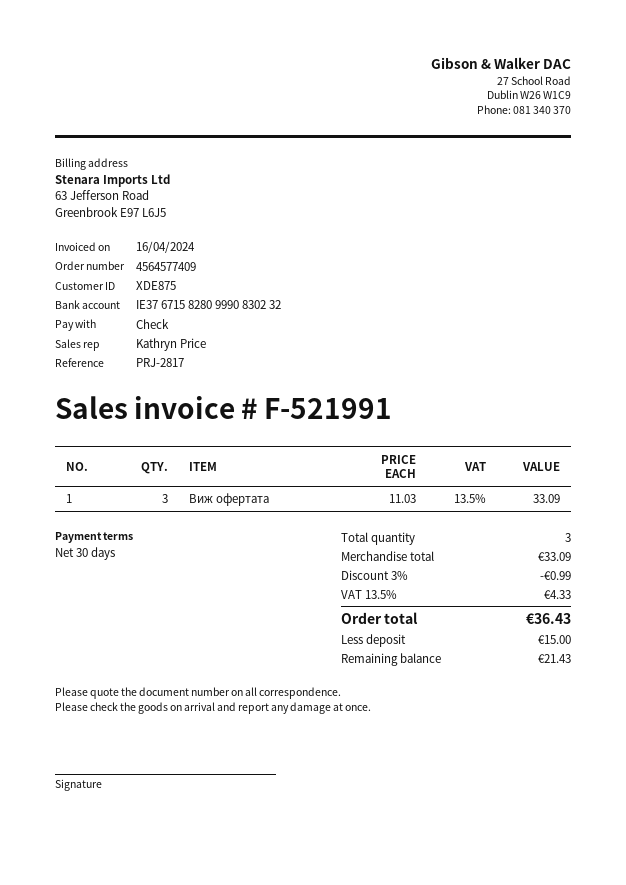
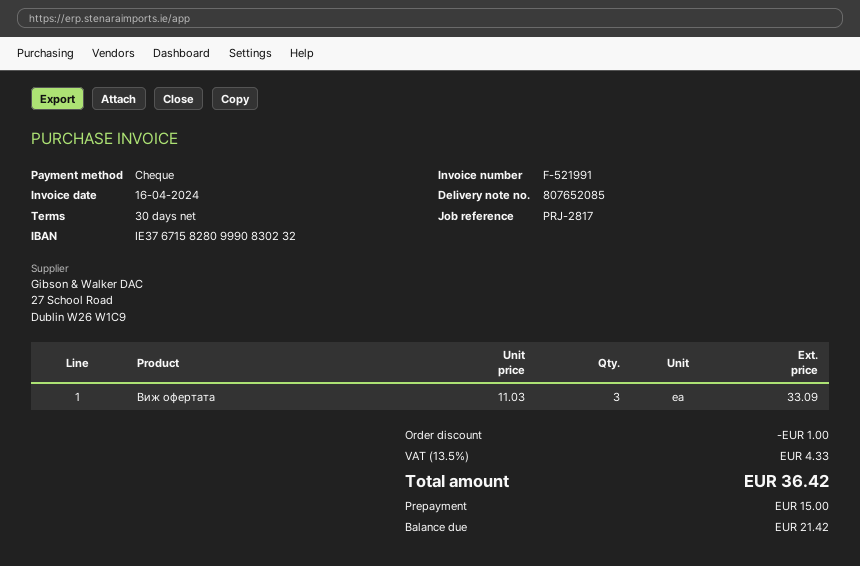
discount: 0.99 -> 1.00
total: 36.43 -> 36.42
balance: 21.43 -> 21.42

